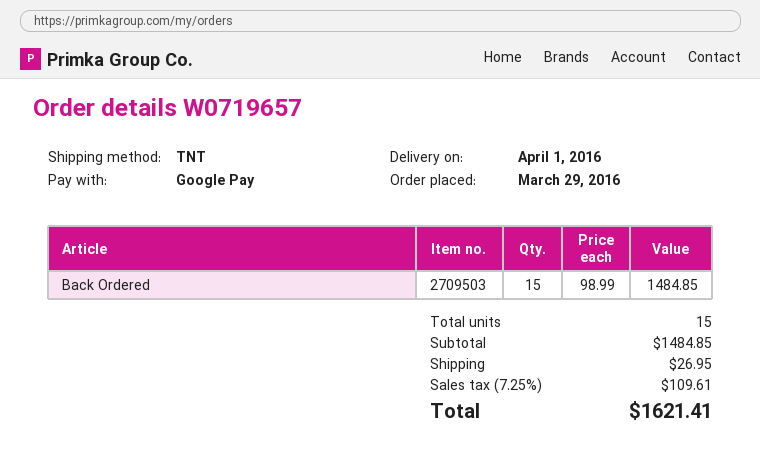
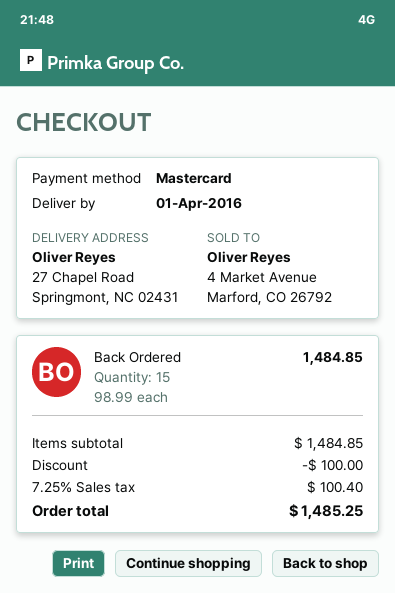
payment method: Google Pay -> Mastercard
discount: none -> 100.00
shipping: 26.95 -> none
tax: 7.25% = 109.61 -> 7.25% = 100.40
total: 1621.41 -> 1485.25

